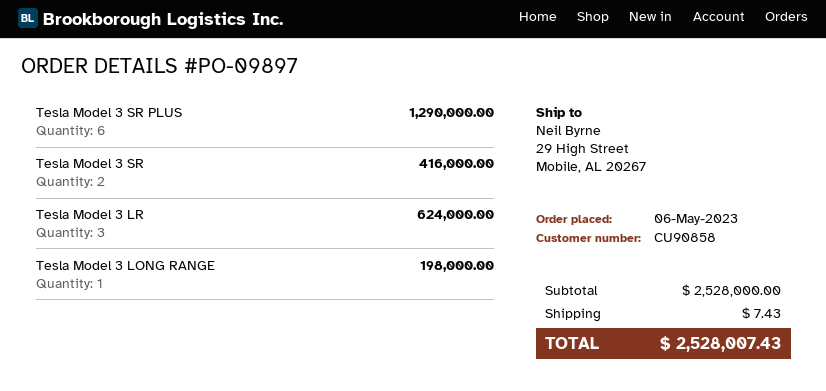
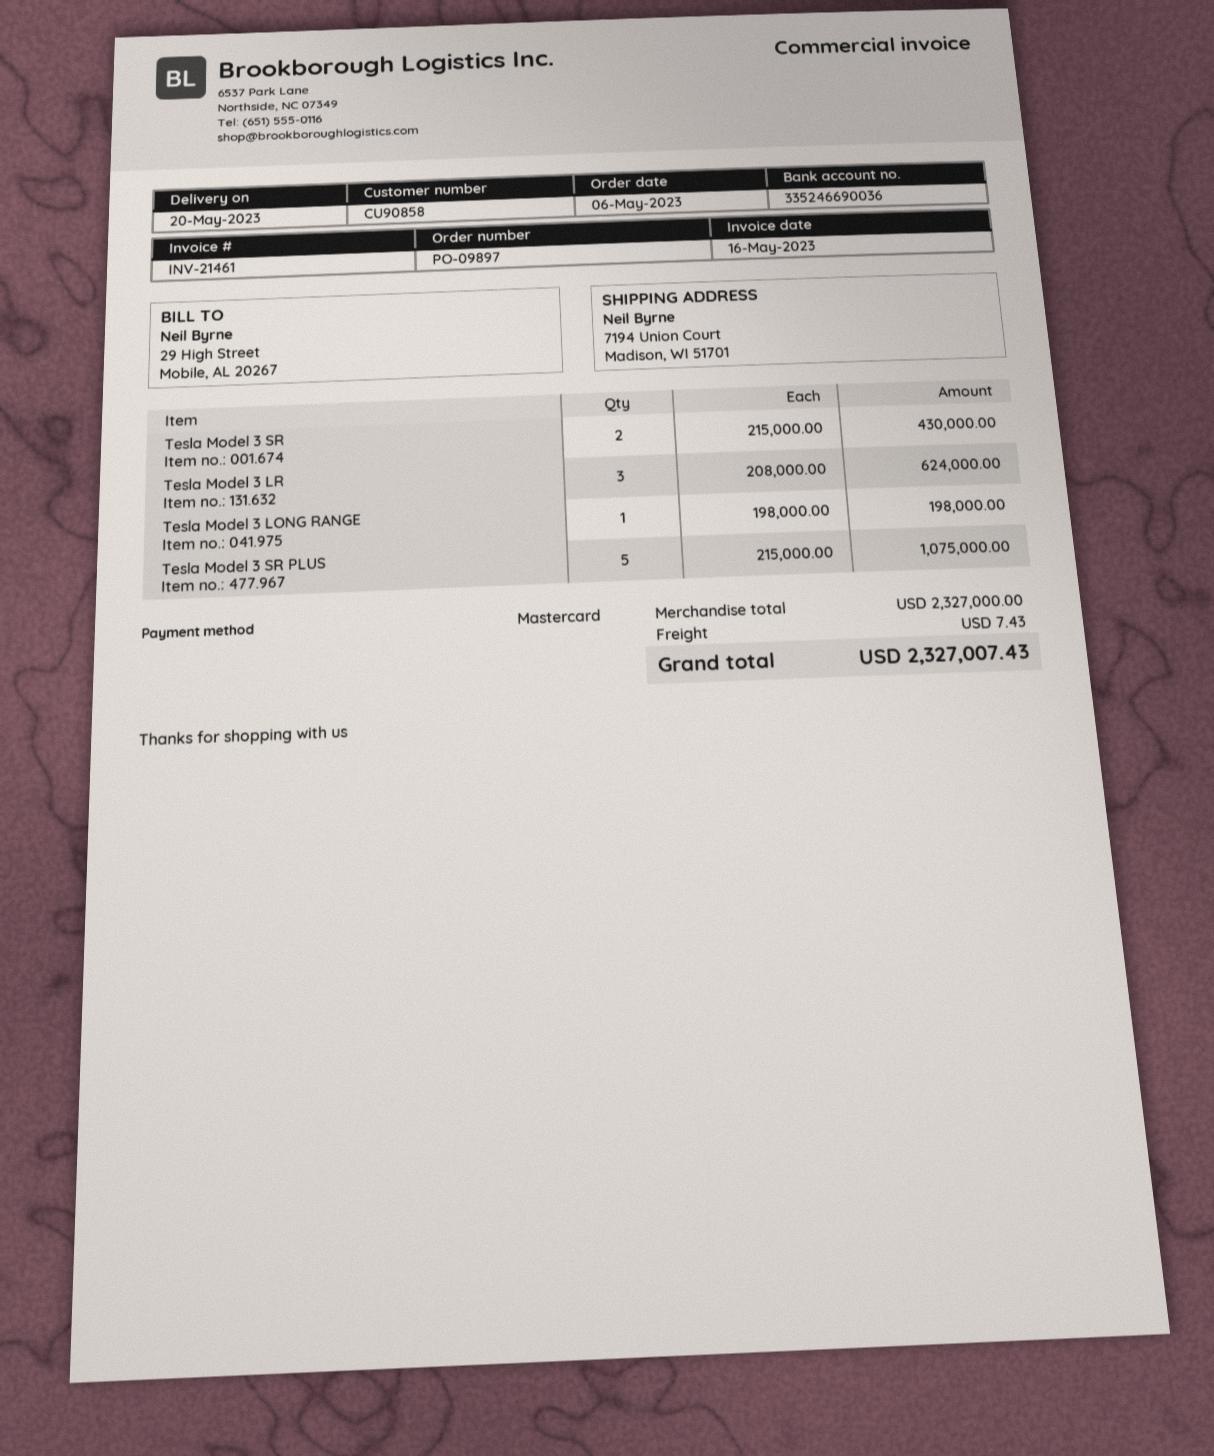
ship to: 29 High Street, Mobile, AL 20267 -> 7194 Union Court, Madison, WI 51701
Tesla Model 3 SR PLUS: 6 for 1290000.00 -> 5 for 1075000.00
Tesla Model 3 SR: 2 for 416000.00 -> 2 for 430000.00
subtotal: 2528000.00 -> 2327000.00
total: 2528007.43 -> 2327007.43

